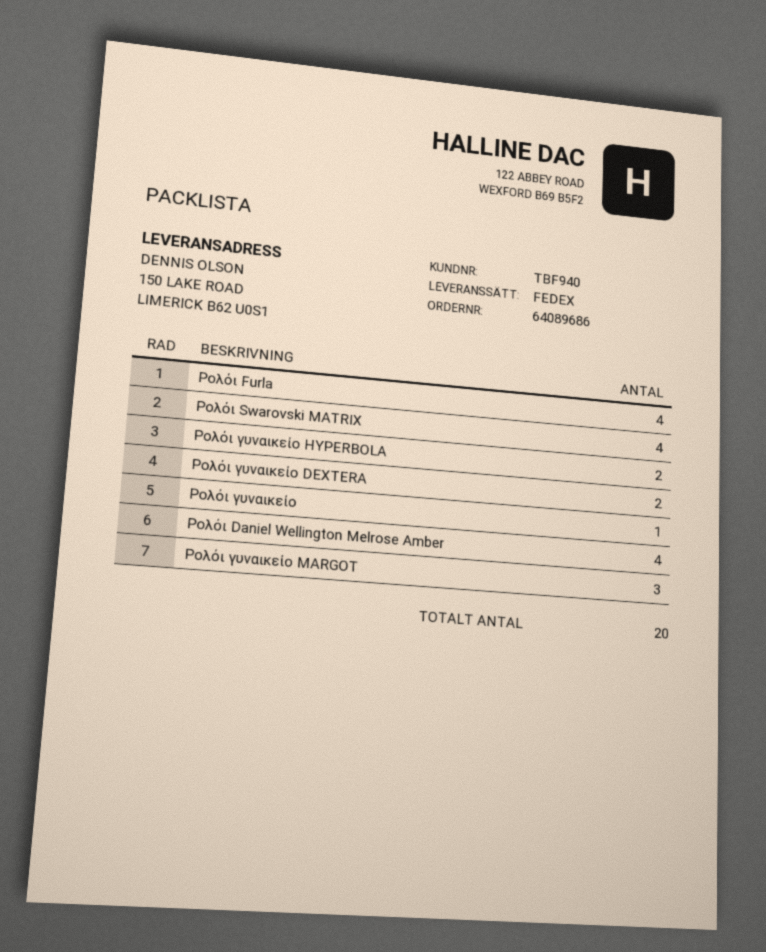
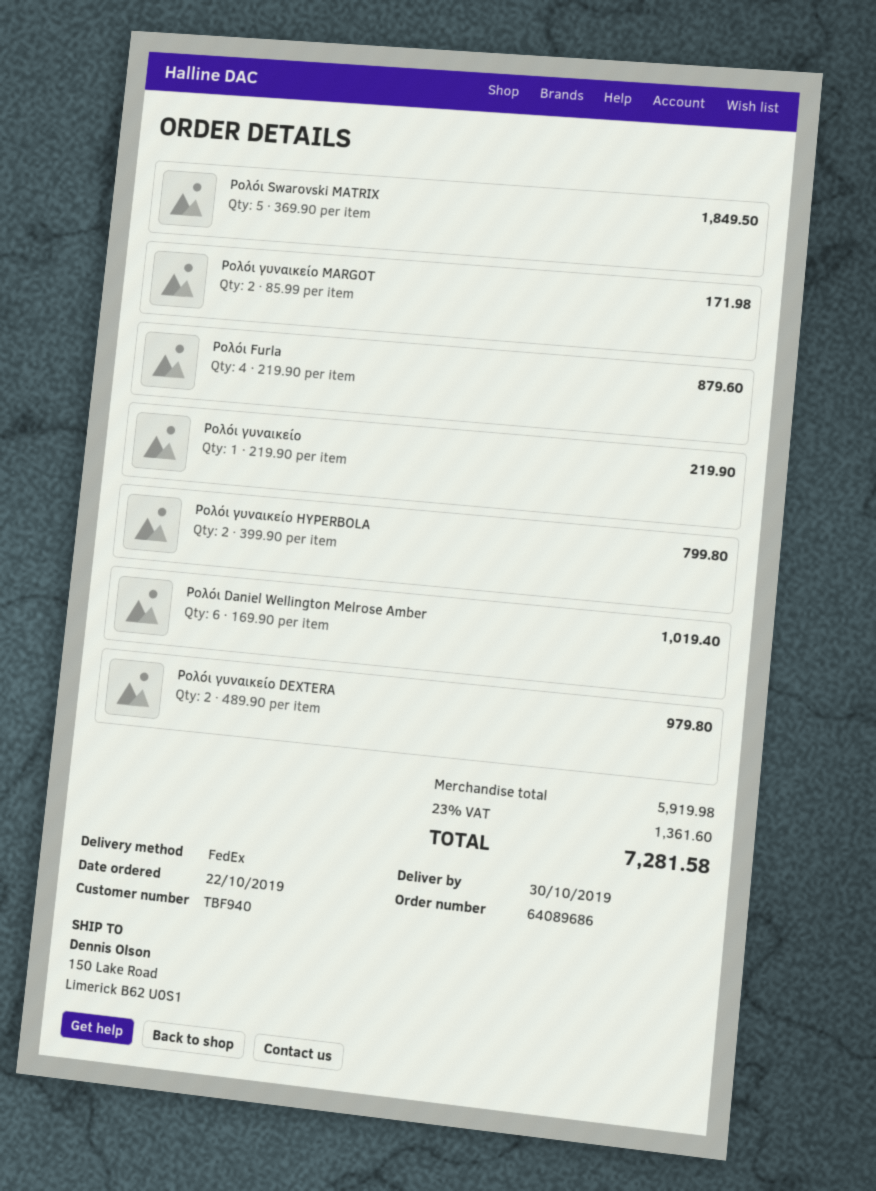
Ρολόι Swarovski MATRIX: 4 -> 5
Ρολόι Daniel Wellington Melrose Amber: 4 -> 6
Ρολόι γυναικείο MARGOT: 3 -> 2

